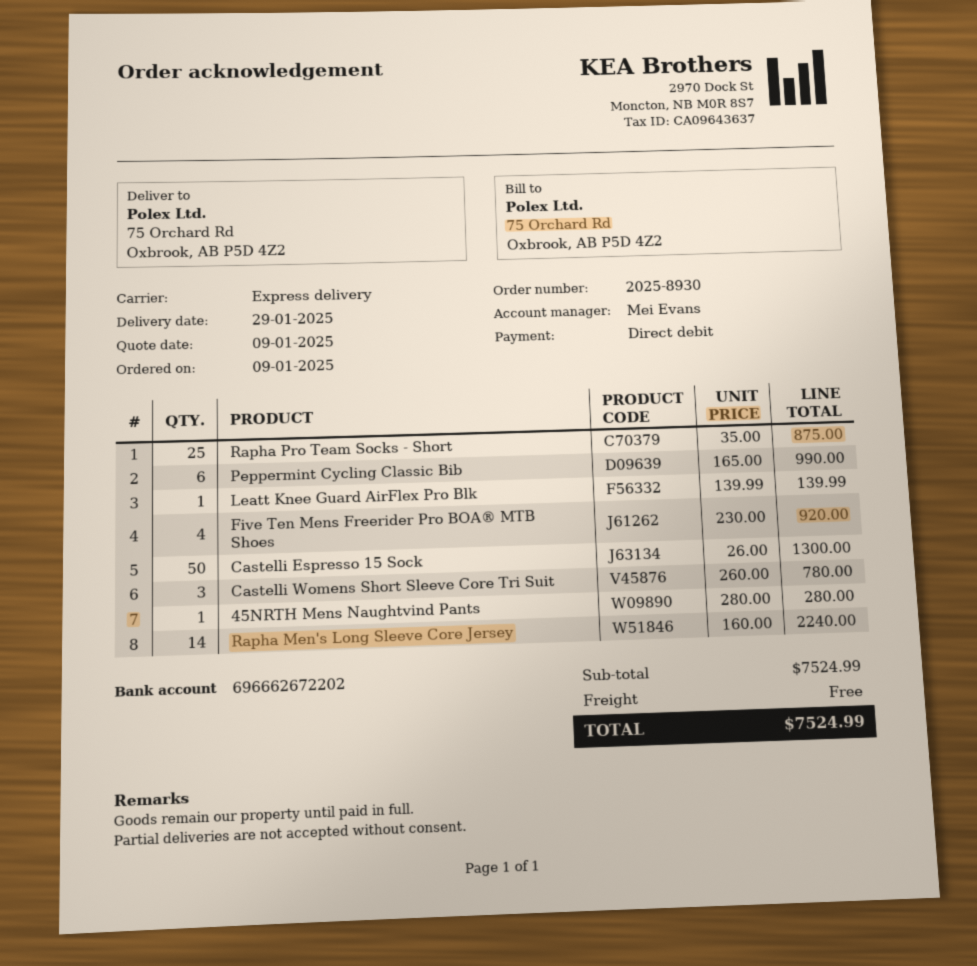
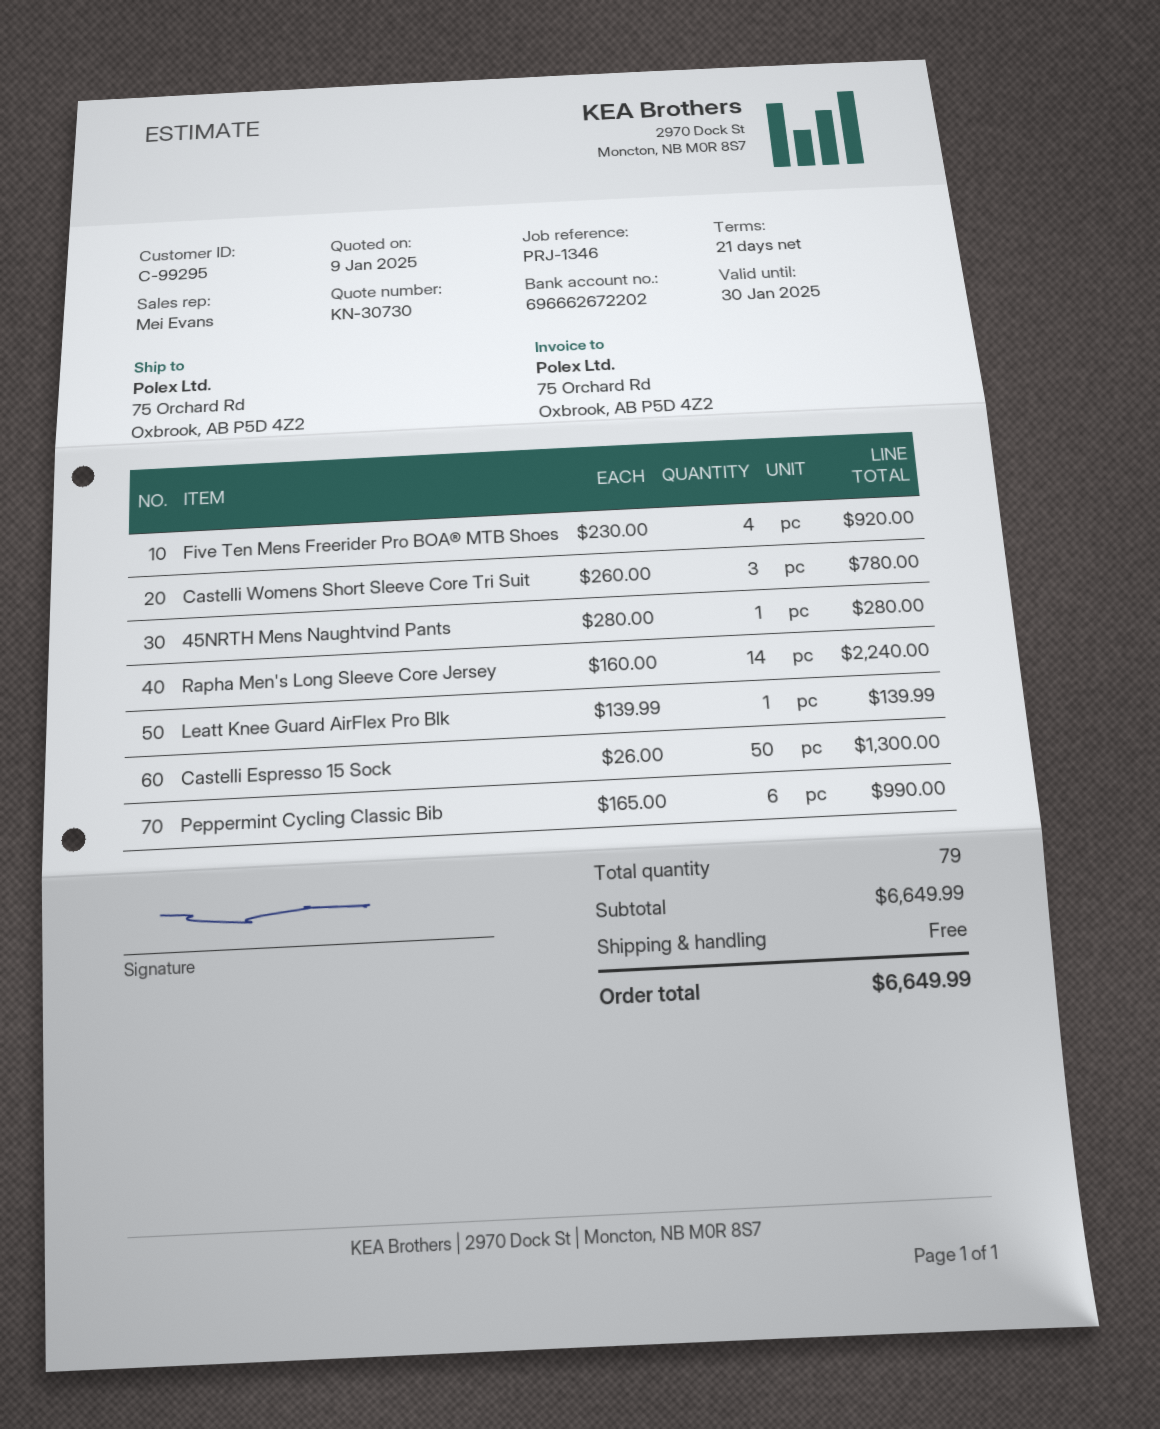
Rapha Pro Team Socks - Short: 25 x 35.00 = 875.00 -> none
subtotal: 7524.99 -> 6649.99
total: 7524.99 -> 6649.99

